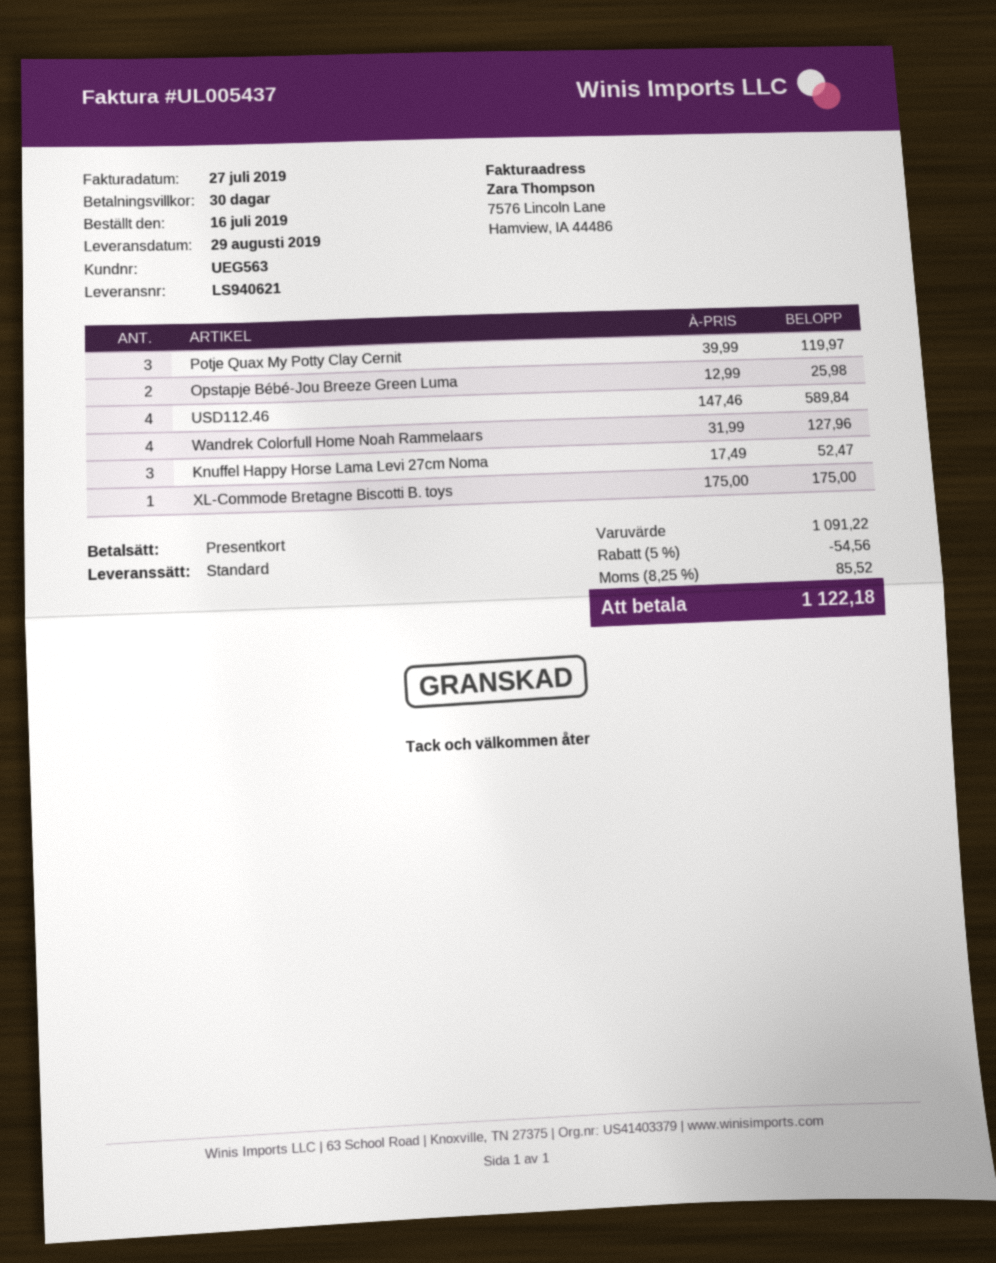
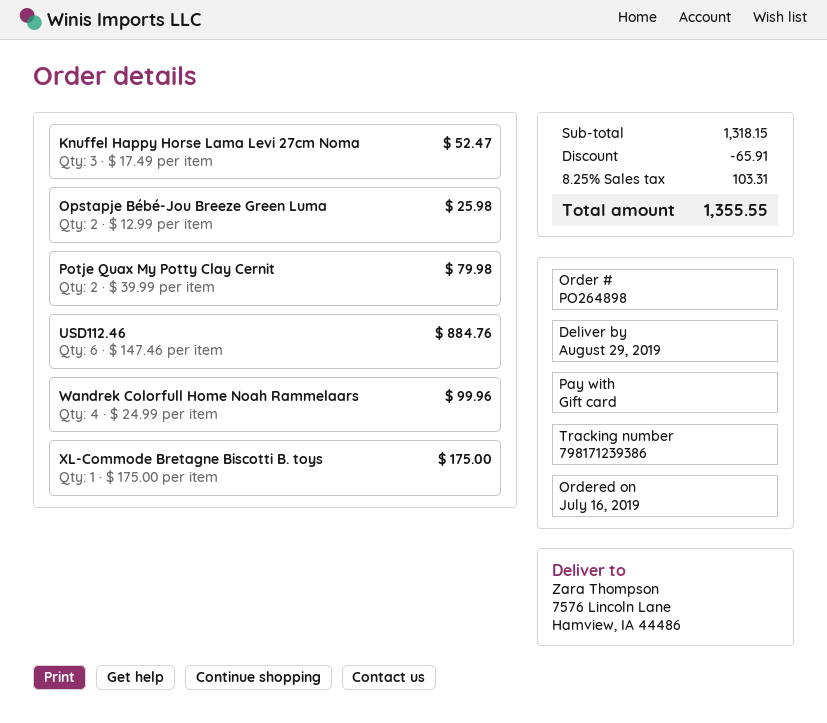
Potje Quax My Potty Clay Cernit: 3 x 39.99 = 119.97 -> 2 x 39.99 = 79.98
USD112.46: 4 x 147.46 = 589.84 -> 6 x 147.46 = 884.76
Wandrek Colorfull Home Noah Rammelaars: 4 x 31.99 = 127.96 -> 4 x 24.99 = 99.96
subtotal: 1091.22 -> 1318.15
discount: 54.56 -> 65.91
tax: 8.25% = 85.52 -> 8.25% = 103.31
total: 1122.18 -> 1355.55

